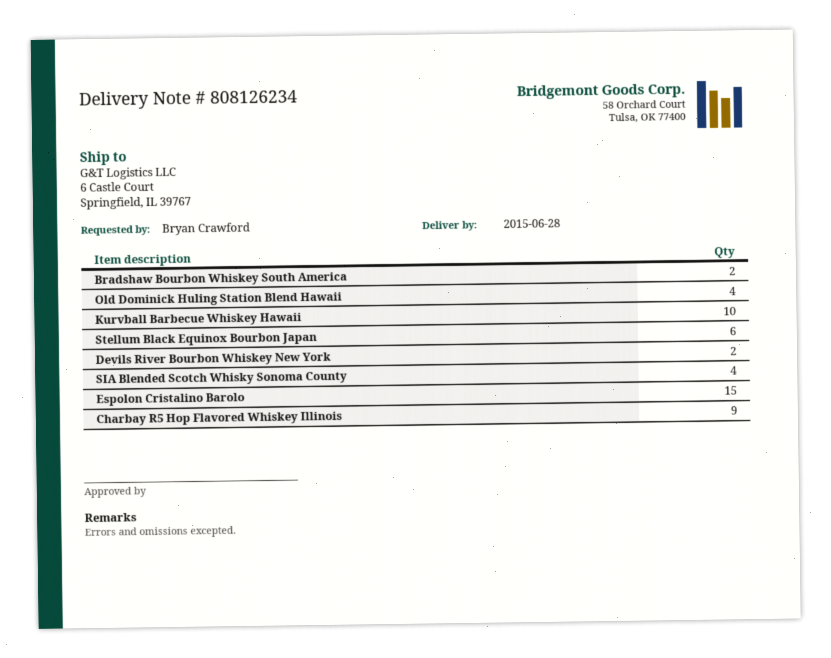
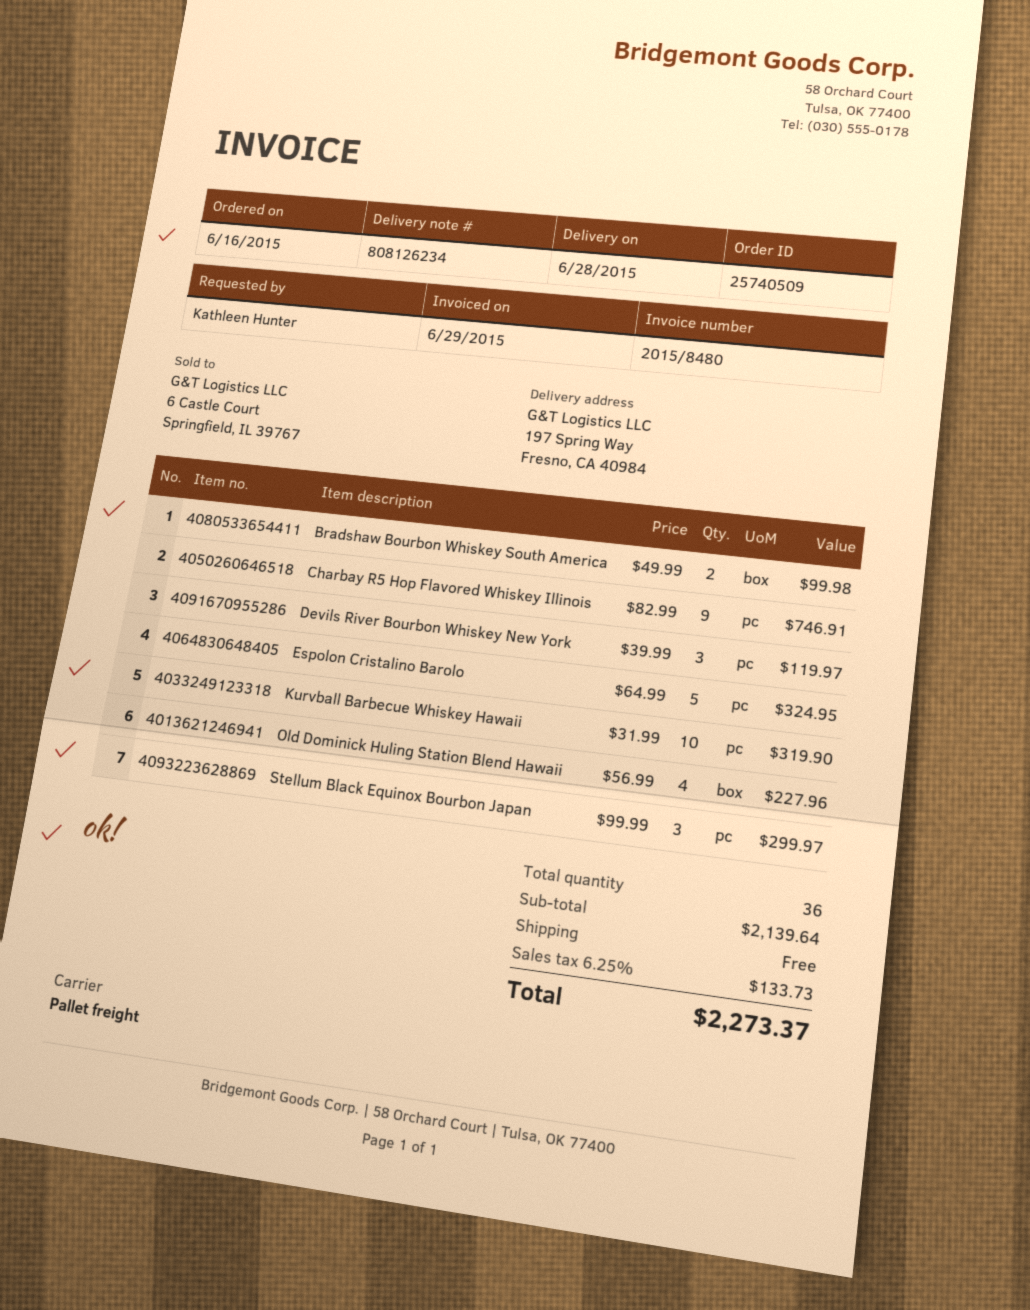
ordered by: Bryan Crawford -> Kathleen Hunter
ship to: 6 Castle Court, Springfield, IL 39767 -> 197 Spring Way, Fresno, CA 40984
Stellum Black Equinox Bourbon Japan: 6 -> 3
Devils River Bourbon Whiskey New York: 2 -> 3
SIA Blended Scotch Whisky Sonoma County: 4 -> none
Espolon Cristalino Barolo: 15 -> 5

